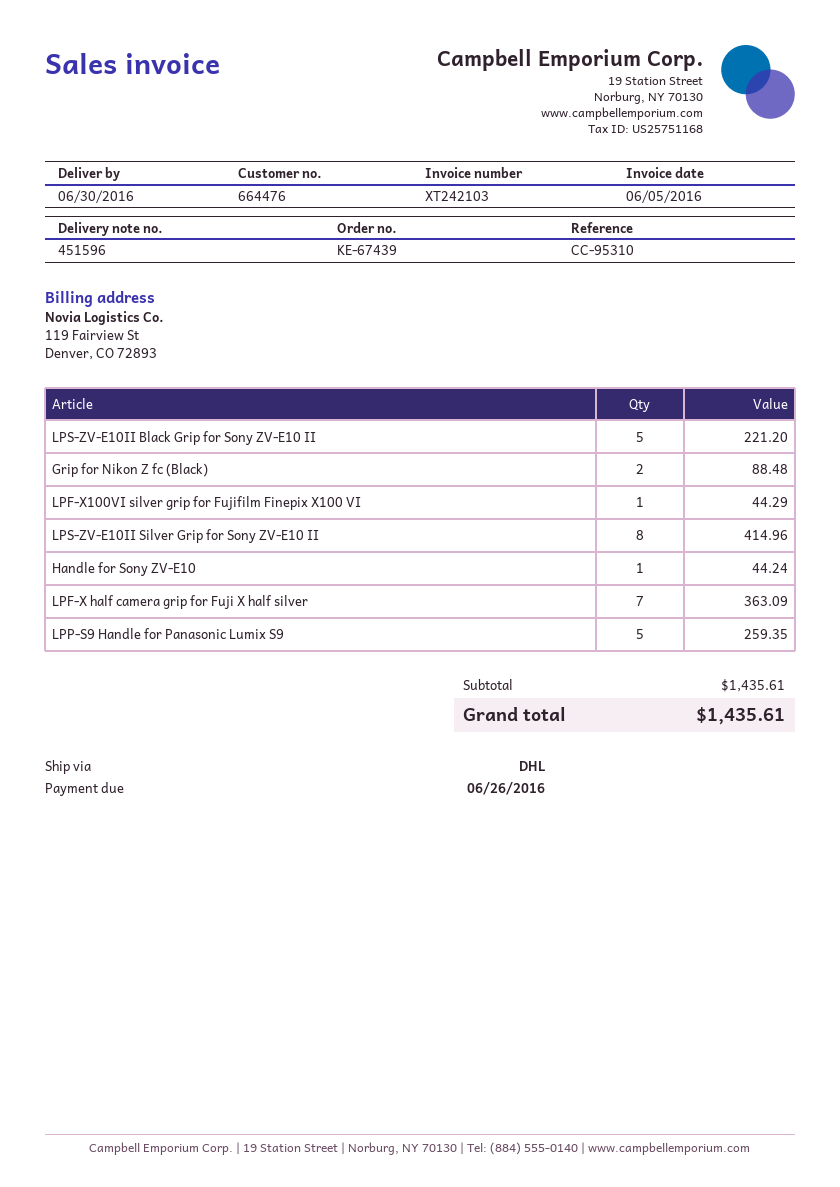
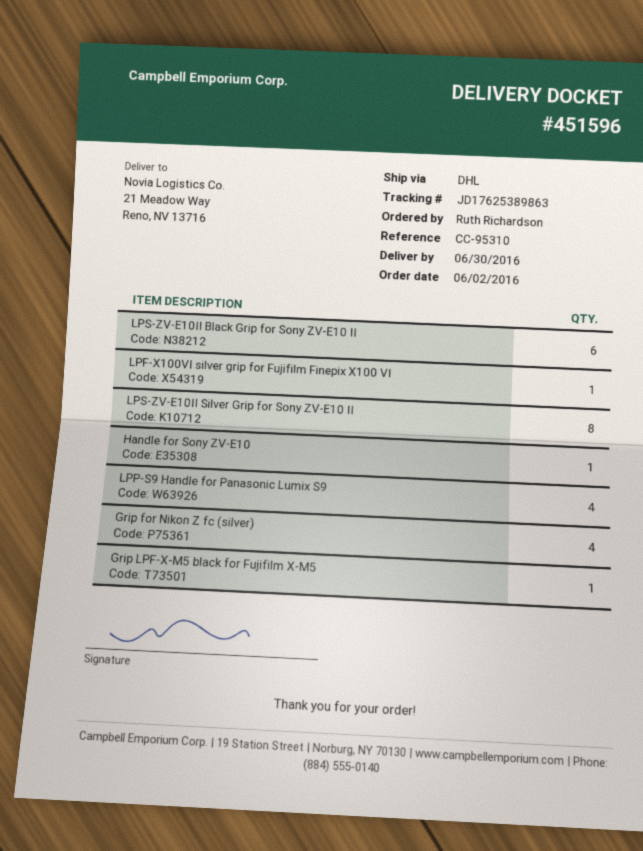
LPS-ZV-E10II Black Grip for Sony ZV-E10 II: 5 -> 6
Grip for Nikon Z fc (Black): 2 -> none
LPF-X half camera grip for Fuji X half silver: 7 -> none
LPP-S9 Handle for Panasonic Lumix S9: 5 -> 4
Grip for Nikon Z fc (silver): none -> 4
Grip LPF-X-M5 black for Fujifilm X-M5: none -> 1

